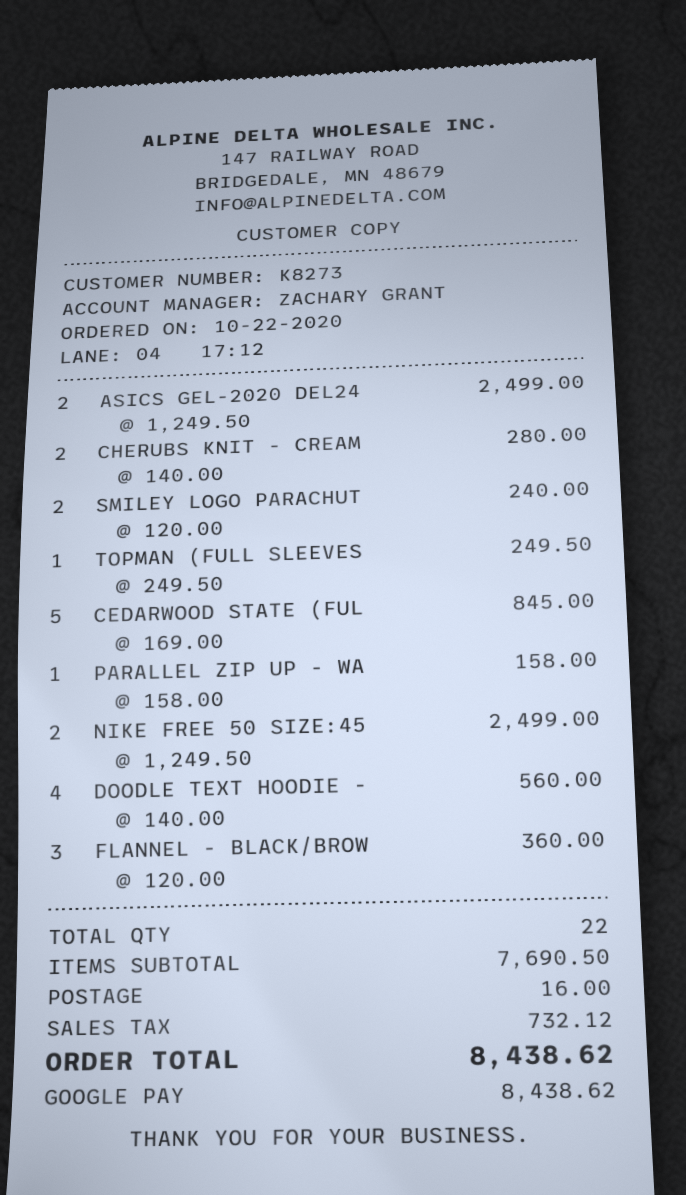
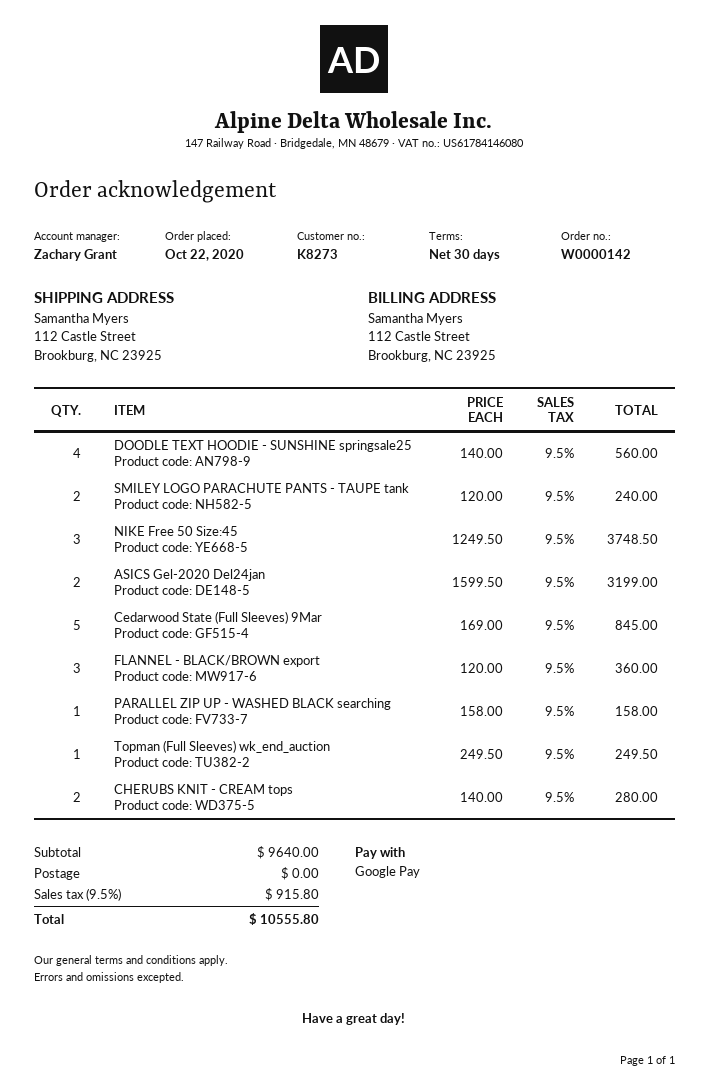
ASICS GEL-2020 DEL24: 2 x 1249.50 = 2499.00 -> 2 x 1599.50 = 3199.00
NIKE FREE 50 SIZE:45: 2 x 1249.50 = 2499.00 -> 3 x 1249.50 = 3748.50
subtotal: 7690.50 -> 9640.00
shipping: 16.00 -> 0.00
tax: 732.12 -> 915.80
total: 8438.62 -> 10555.80

